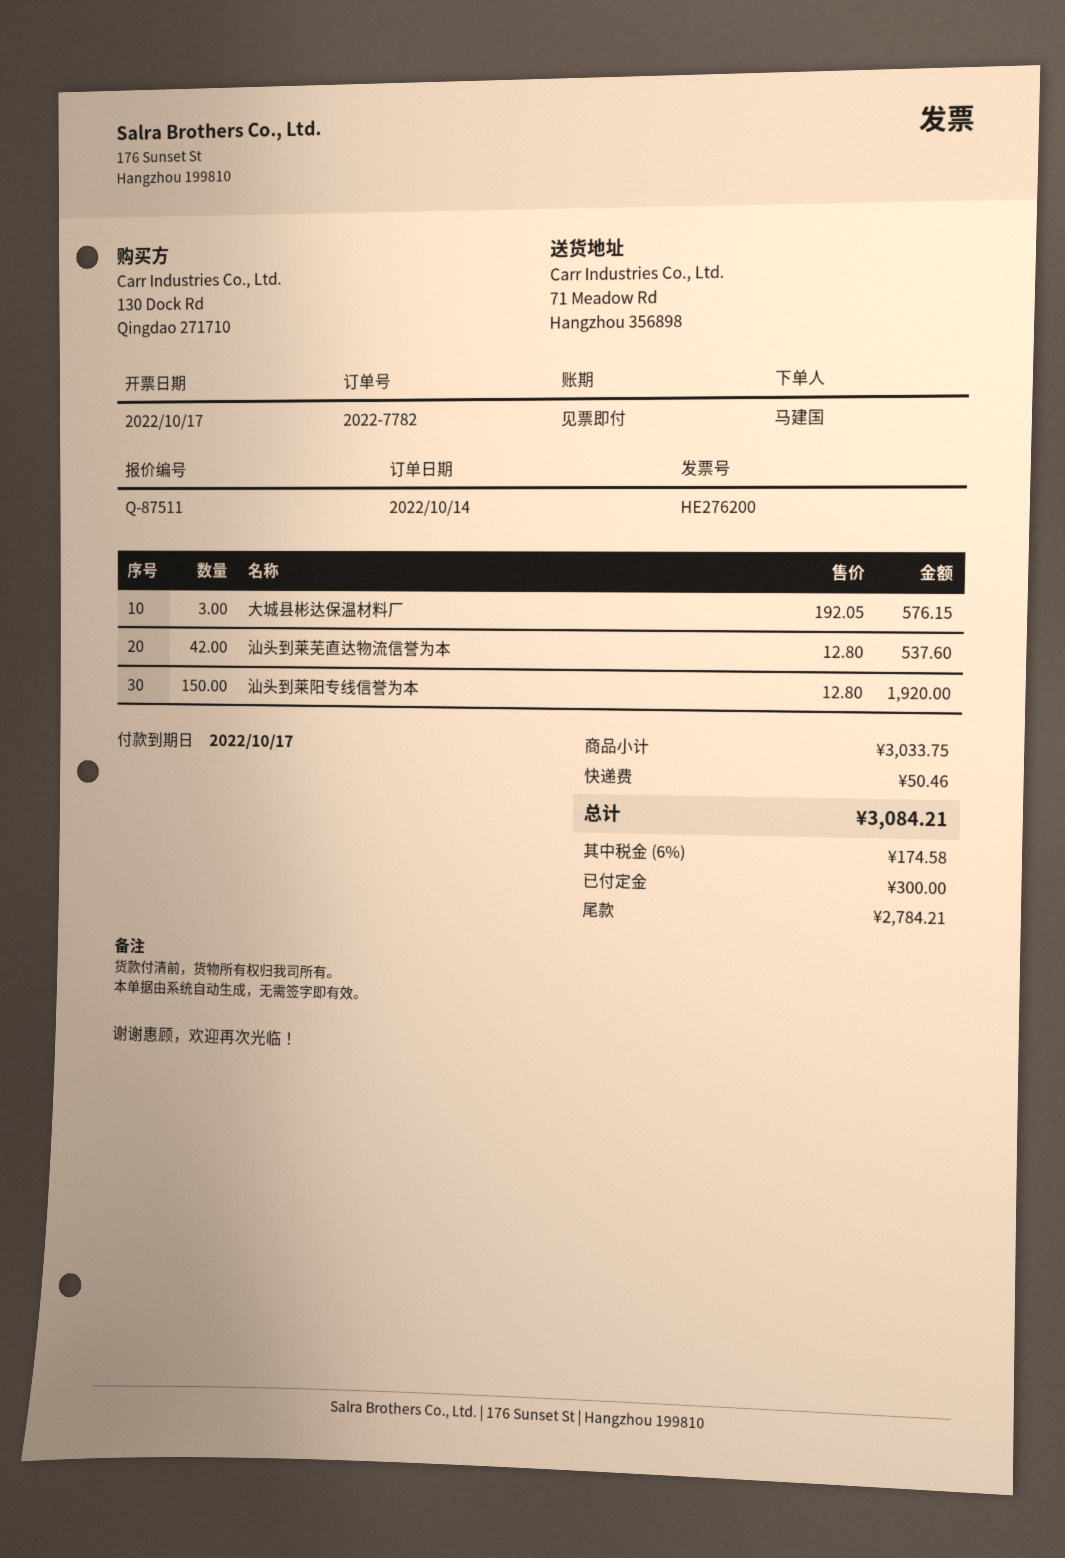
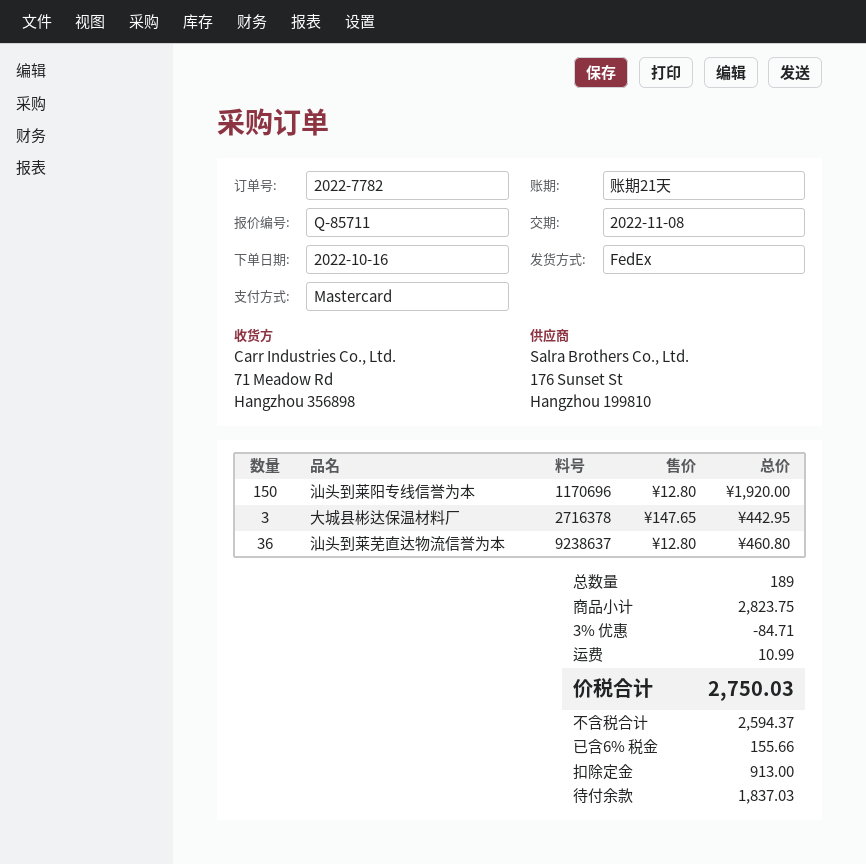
quote number: Q-87511 -> Q-85711
order date: 2022-10-14 -> 2022-10-16
payment terms: on receipt -> 21 days
大城县彬达保温材料厂: 3 x 192.05 = 576.15 -> 3 x 147.65 = 442.95
汕头到莱芜直达物流信誉为本: 42 x 12.80 = 537.60 -> 36 x 12.80 = 460.80
subtotal: 3033.75 -> 2823.75
discount: none -> 3% = 84.71
shipping: 50.46 -> 10.99
tax: 6% = 174.58 -> 6% = 155.66
total: 3084.21 -> 2750.03
deposit: 300.00 -> 913.00
balance: 2784.21 -> 1837.03

